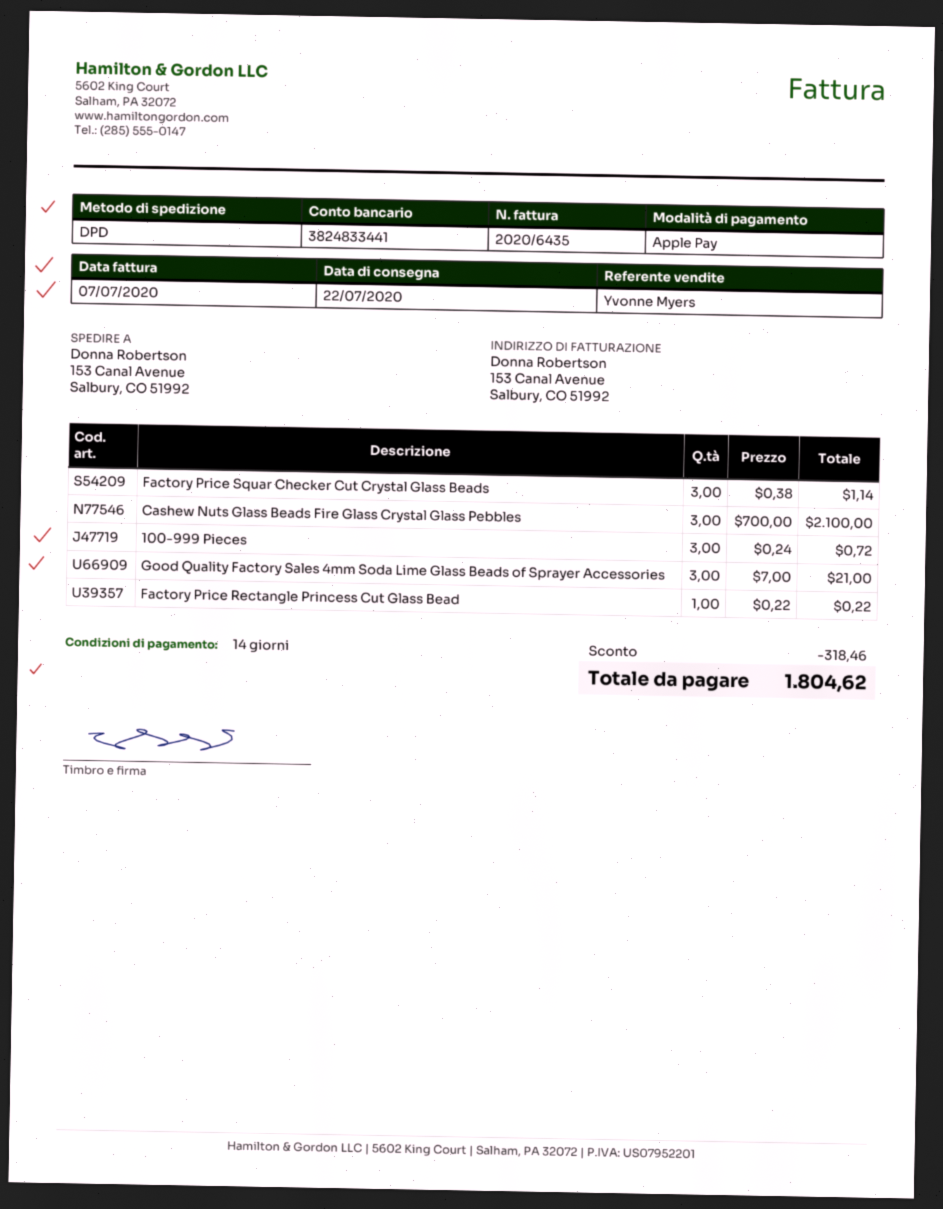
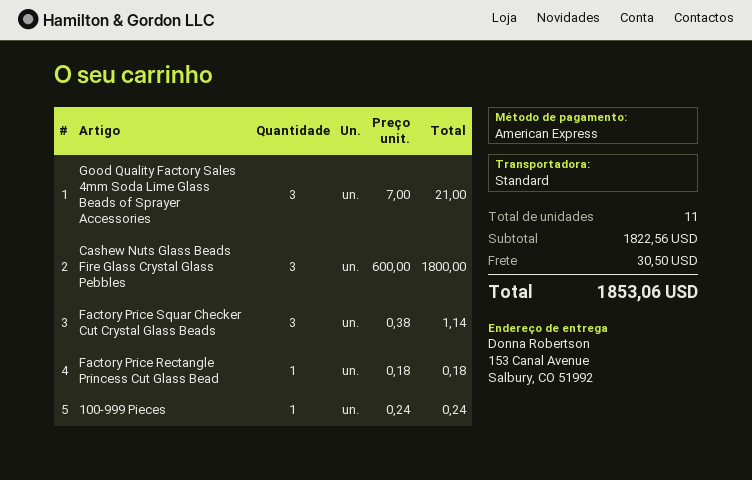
payment method: Apple Pay -> American Express
shipping method: DPD -> standard
Cashew Nuts Glass Beads Fire Glass Crystal Glass Pebbles: 3 x 700.00 = 2100.00 -> 3 x 600.00 = 1800.00
100-999 Pieces: 3 x 0.24 = 0.72 -> 1 x 0.24 = 0.24
Factory Price Rectangle Princess Cut Glass Bead: 1 x 0.22 = 0.22 -> 1 x 0.18 = 0.18
discount: 318.46 -> none
shipping: none -> 30.50
total: 1804.62 -> 1853.06

